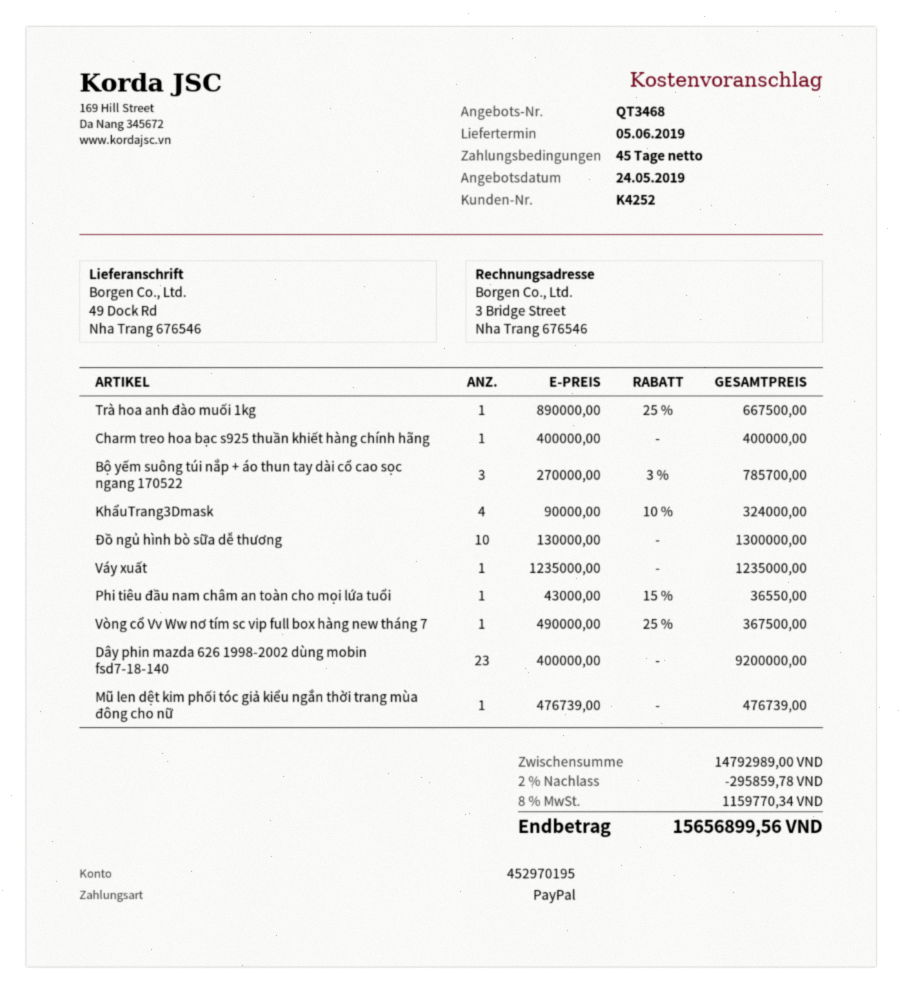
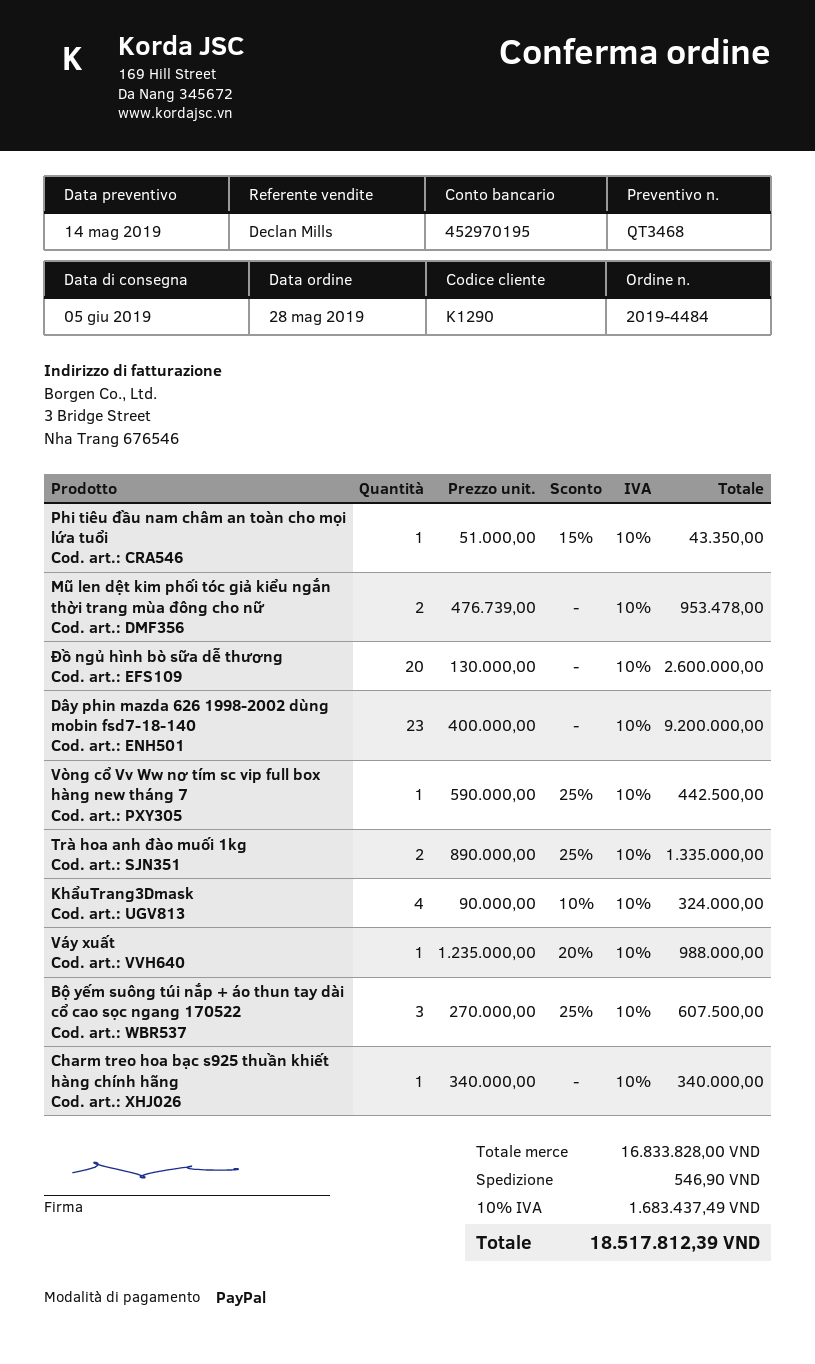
quote date: 2019-05-24 -> 2019-05-14
customer number: K4252 -> K1290
Trà hoa anh đào muối 1kg: 1 x 890000.00 - 25% = 667500.00 -> 2 x 890000.00 - 25% = 1335000.00
Charm treo hoa bạc s925 thuần khiết hàng chính hãng: 1 x 400000.00 = 400000.00 -> 1 x 340000.00 = 340000.00
Bộ yếm suông túi nắp + áo thun tay dài cổ cao sọc ngang 170522: 3 x 270000.00 - 3% = 785700.00 -> 3 x 270000.00 - 25% = 607500.00
Đồ ngủ hình bò sữa dễ thương: 10 x 130000.00 = 1300000.00 -> 20 x 130000.00 = 2600000.00
Váy xuất: 1 x 1235000.00 = 1235000.00 -> 1 x 1235000.00 - 20% = 988000.00
Phi tiêu đầu nam châm an toàn cho mọi lứa tuổi: 1 x 43000.00 - 15% = 36550.00 -> 1 x 51000.00 - 15% = 43350.00
Vòng cổ Vv Ww nơ tím sc vip full box hàng new tháng 7: 1 x 490000.00 - 25% = 367500.00 -> 1 x 590000.00 - 25% = 442500.00
Mũ len dệt kim phối tóc giả kiểu ngắn thời trang mùa đông cho nữ: 1 x 476739.00 = 476739.00 -> 2 x 476739.00 = 953478.00
subtotal: 14792989.00 -> 16833828.00
discount: 2% = 295859.78 -> none
shipping: none -> 546.90
tax: 8% = 1159770.34 -> 10% = 1683437.49
total: 15656899.56 -> 18517812.39

